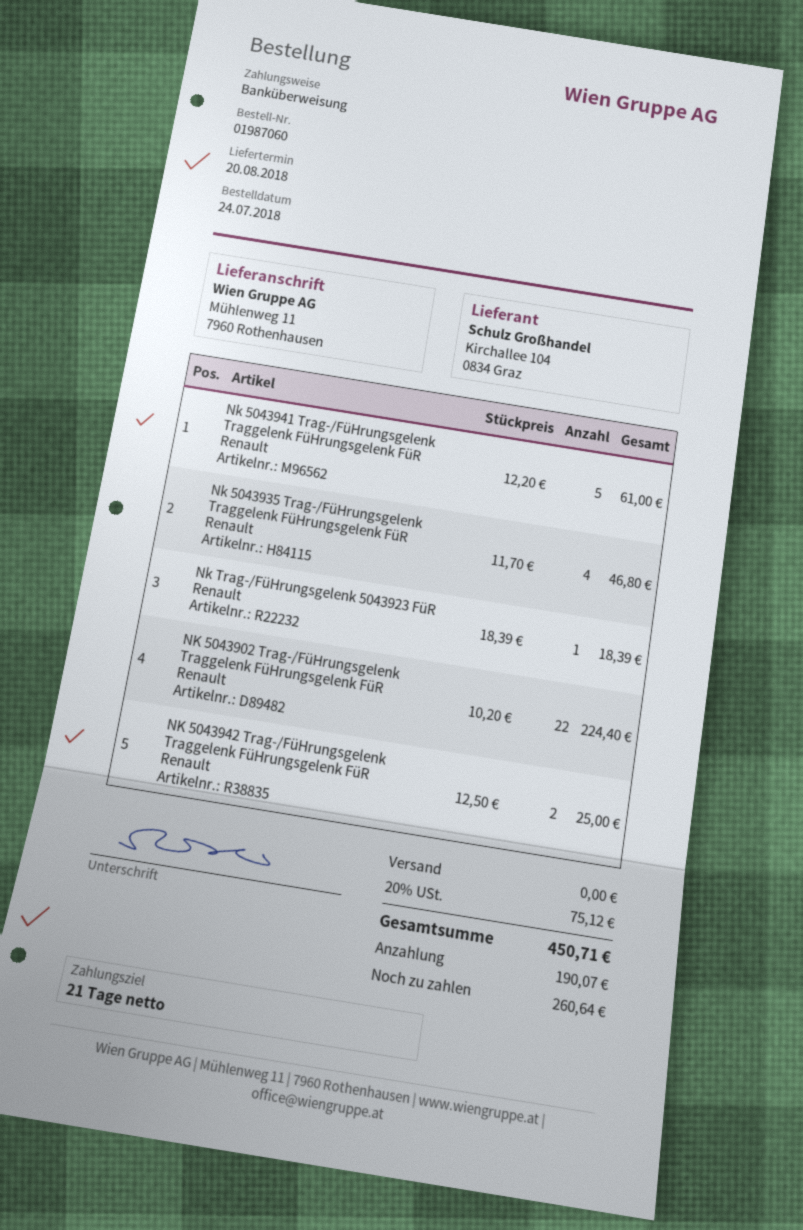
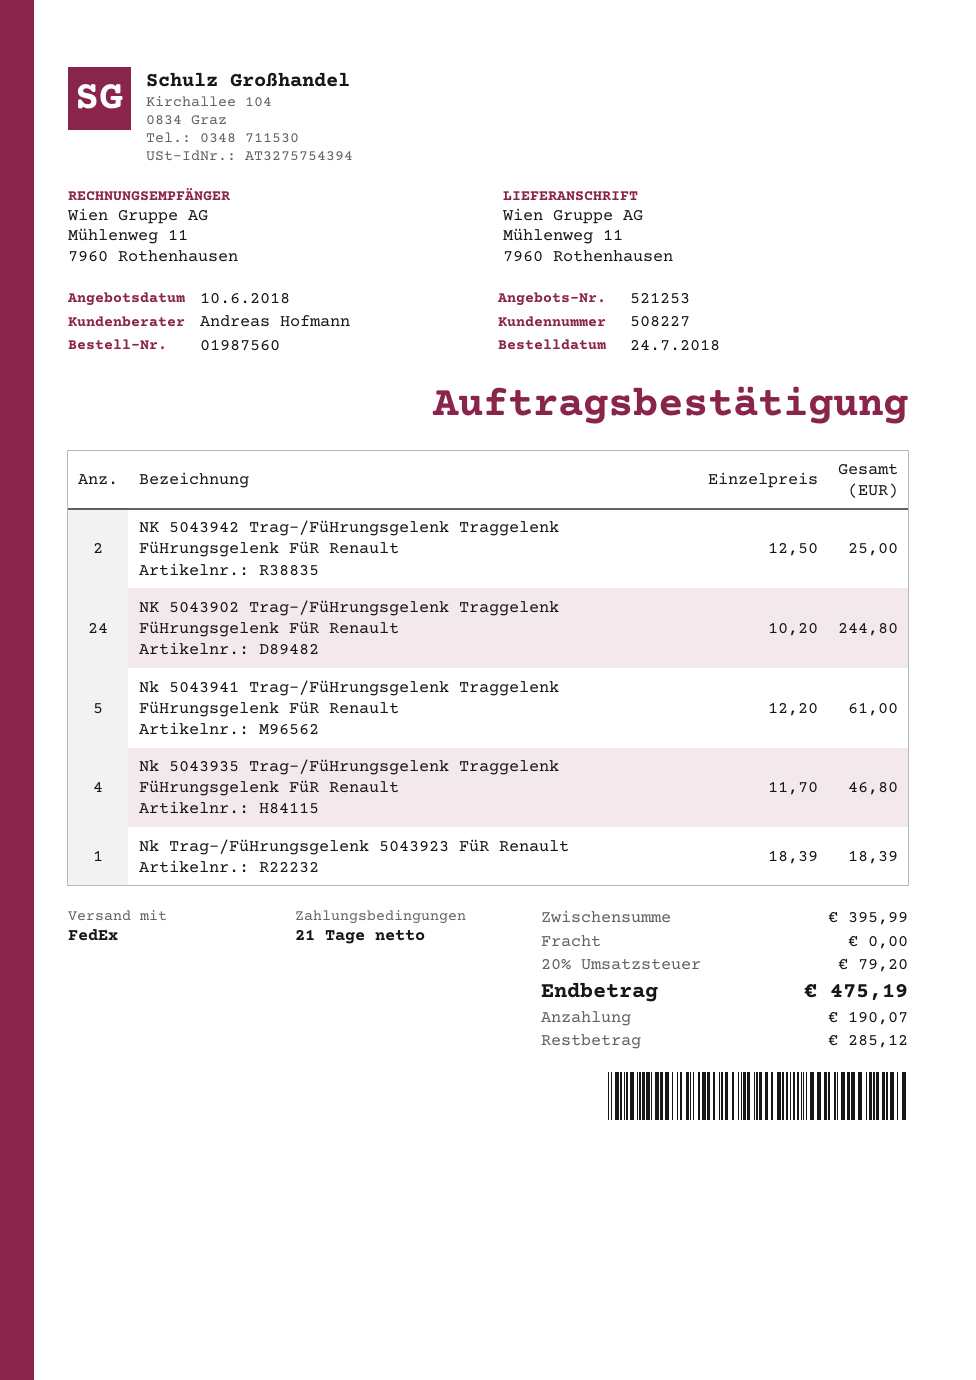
order number: 01987060 -> 01987560
NK 5043902 Trag-/FüHrungsgelenk Traggelenk FüHrungsgelenk FüR Renault: 22 x 10.20 = 224.40 -> 24 x 10.20 = 244.80
tax: 20% = 75.12 -> 20% = 79.20
total: 450.71 -> 475.19
balance: 260.64 -> 285.12

